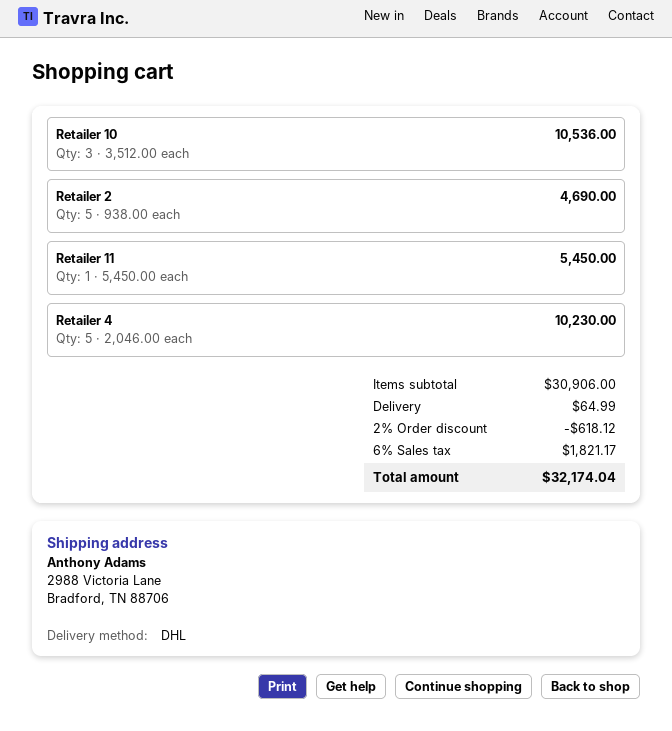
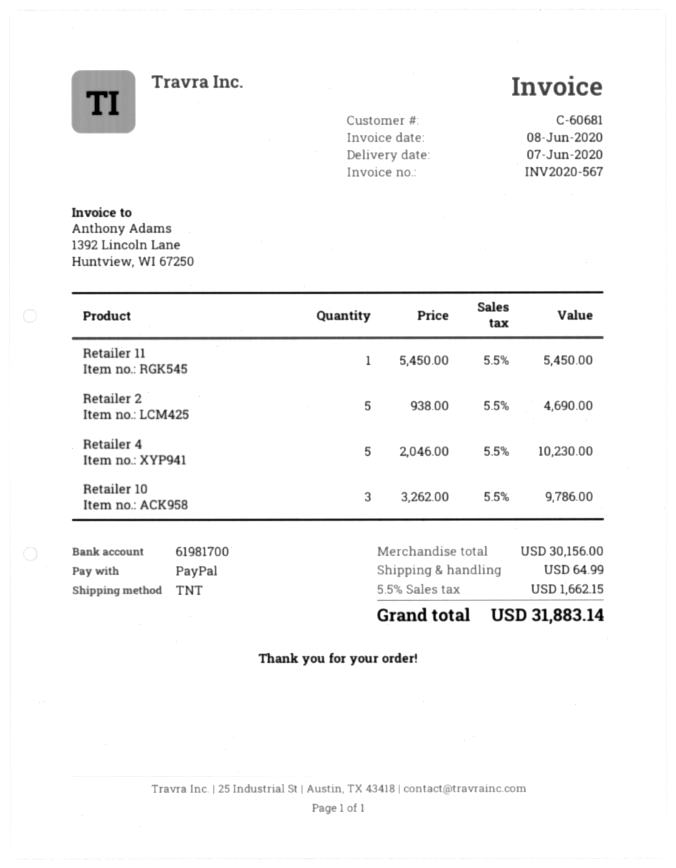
shipping method: DHL -> TNT
Retailer 10: 3 x 3512.00 = 10536.00 -> 3 x 3262.00 = 9786.00
subtotal: 30906.00 -> 30156.00
discount: 2% = 618.12 -> none
tax: 6% = 1821.17 -> 5.5% = 1662.15
total: 32174.04 -> 31883.14

